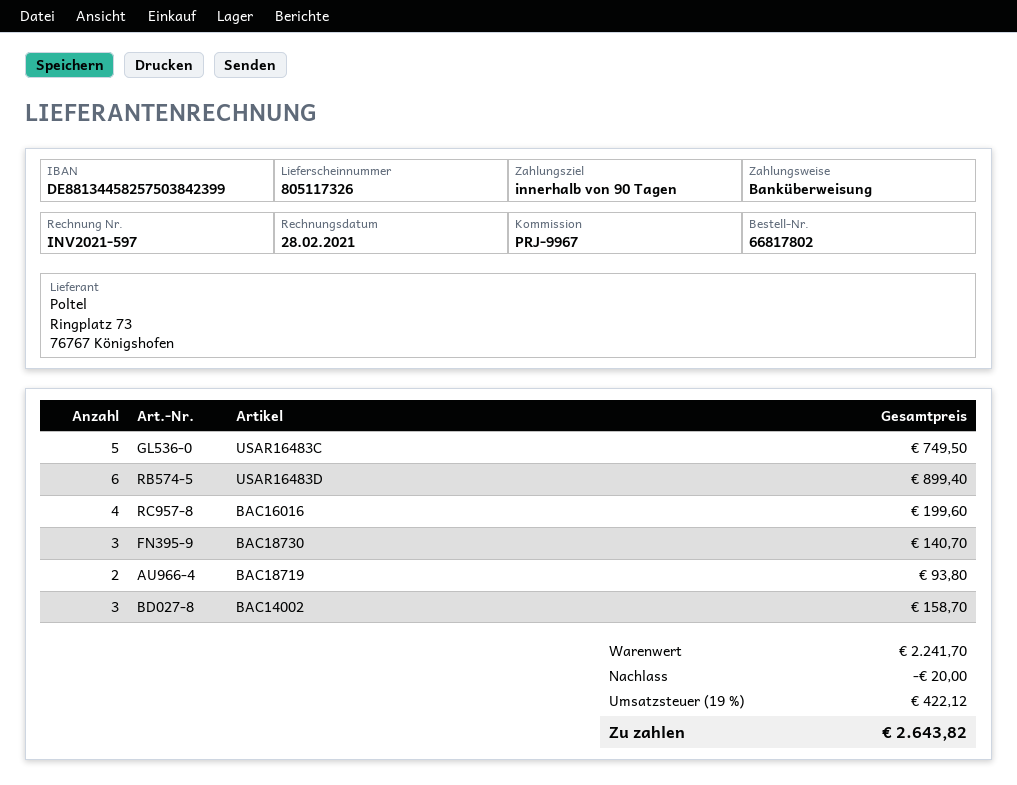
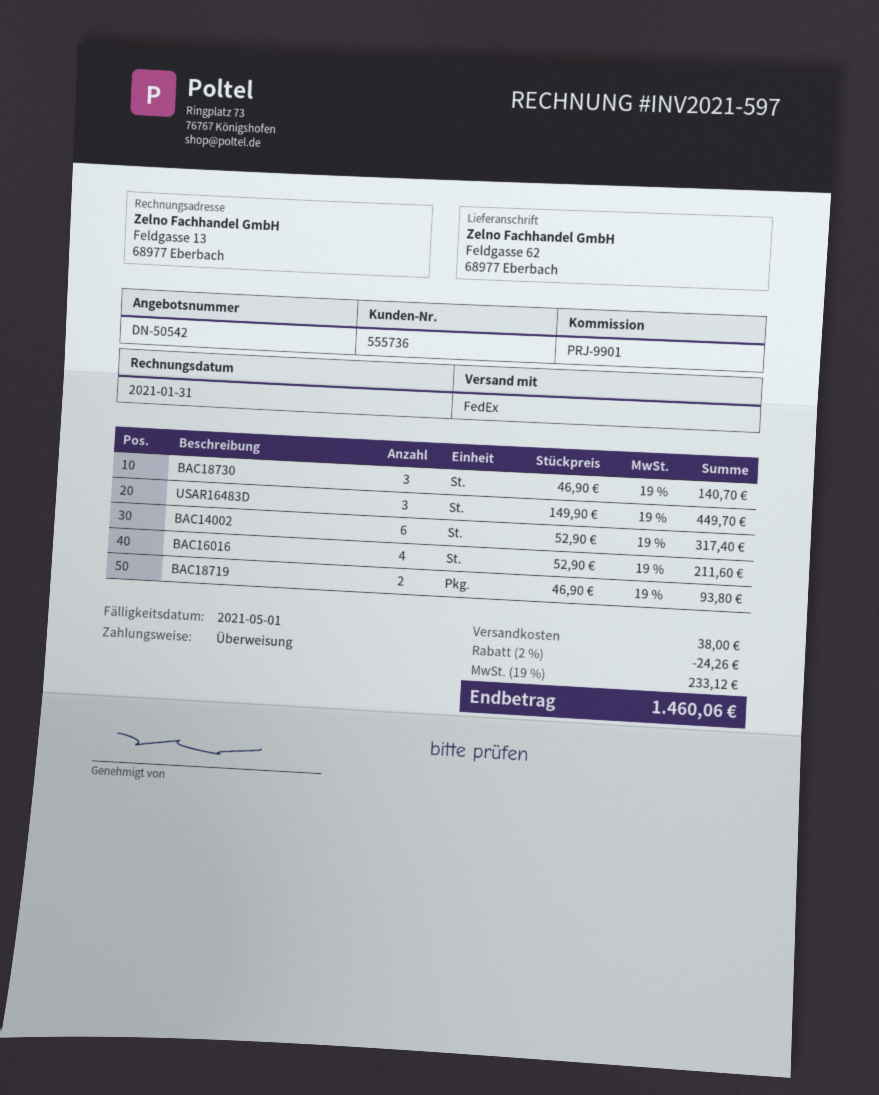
invoice date: 2021-02-28 -> 2021-01-31
reference: PRJ-9967 -> PRJ-9901
USAR16483C: 5 for 749.50 -> none
USAR16483D: 6 for 899.40 -> 3 for 449.70
BAC16016: 4 for 199.60 -> 4 for 211.60
BAC14002: 3 for 158.70 -> 6 for 317.40
discount: 20.00 -> 24.26
shipping: none -> 38.00
tax: 19% = 422.12 -> 19% = 233.12
total: 2643.82 -> 1460.06

